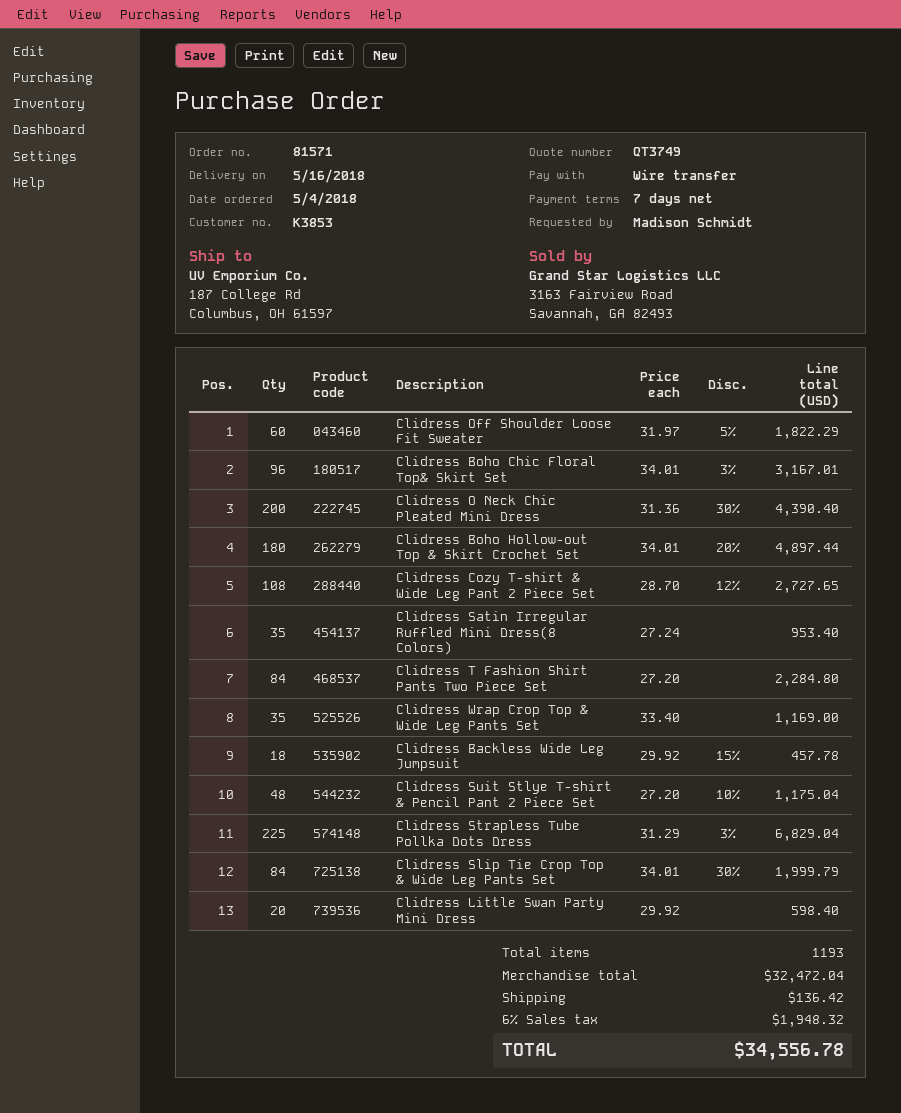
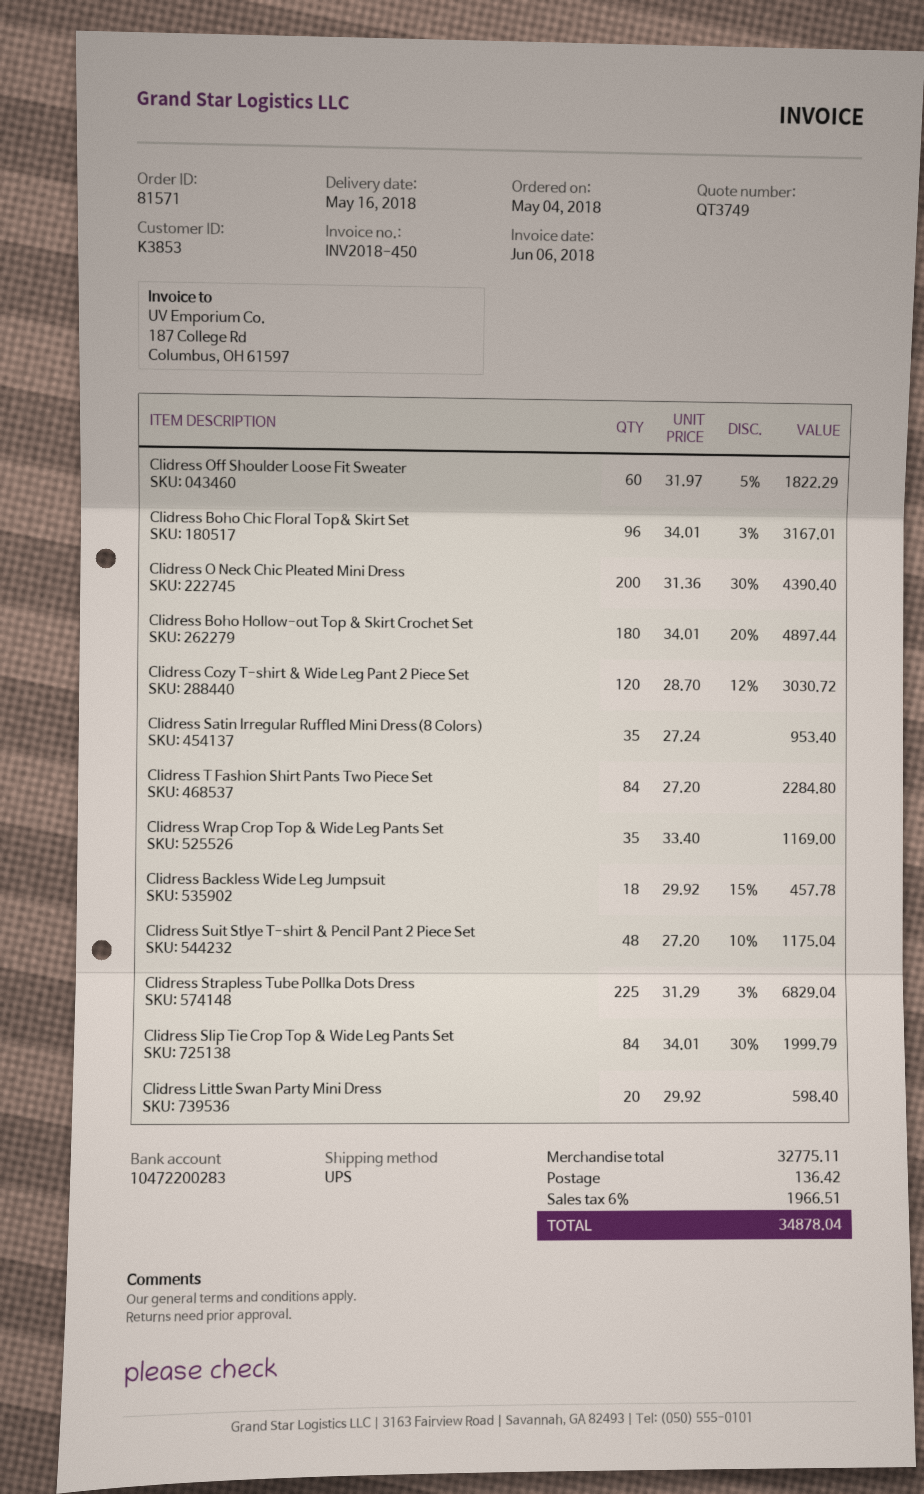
Clidress Cozy T-shirt & Wide Leg Pant 2 Piece Set: 108 x 28.70 - 12% = 2727.65 -> 120 x 28.70 - 12% = 3030.72
subtotal: 32472.04 -> 32775.11
tax: 6% = 1948.32 -> 6% = 1966.51
total: 34556.78 -> 34878.04

